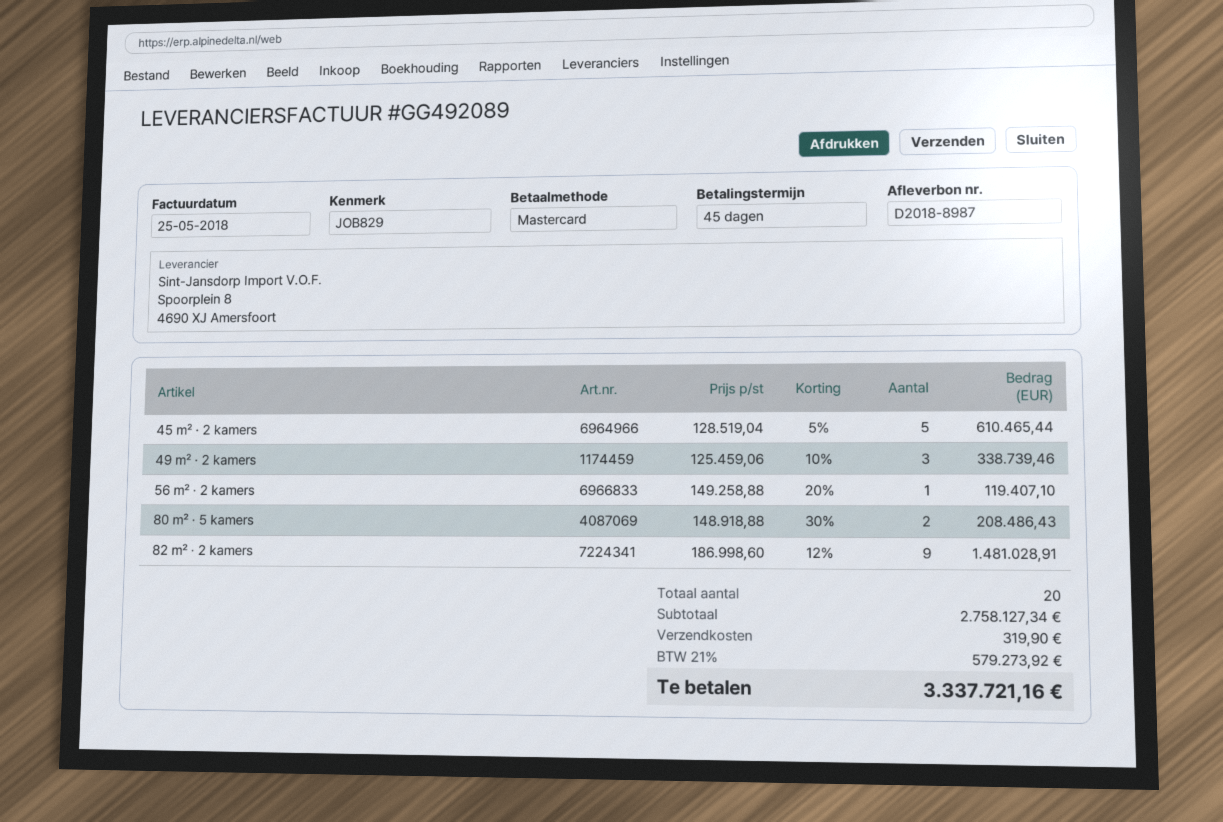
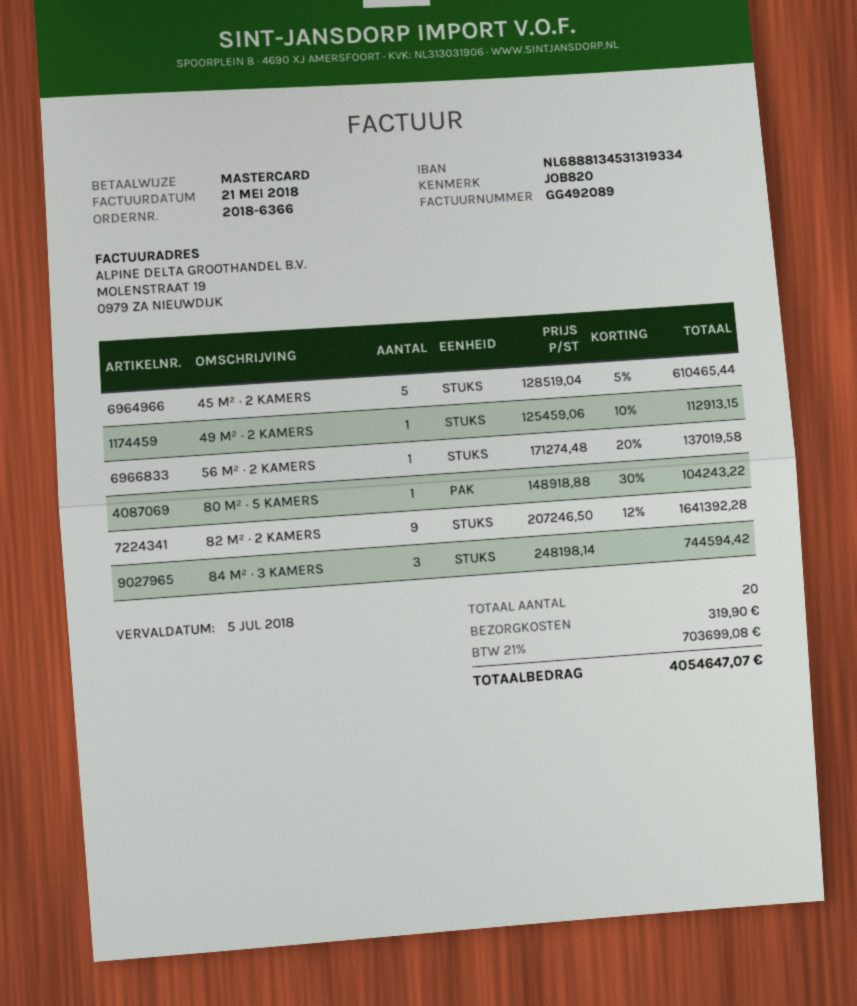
invoice date: 2018-05-25 -> 2018-05-21
reference: JOB829 -> JOB820
49 m² · 2 kamers: 3 x 125459.06 - 10% = 338739.46 -> 1 x 125459.06 - 10% = 112913.15
56 m² · 2 kamers: 1 x 149258.88 - 20% = 119407.10 -> 1 x 171274.48 - 20% = 137019.58
80 m² · 5 kamers: 2 x 148918.88 - 30% = 208486.43 -> 1 x 148918.88 - 30% = 104243.22
82 m² · 2 kamers: 9 x 186998.60 - 12% = 1481028.91 -> 9 x 207246.50 - 12% = 1641392.28
84 M² · 3 KAMERS: none -> 3 x 248198.14 = 744594.42
tax: 21% = 579273.92 -> 21% = 703699.08
total: 3337721.16 -> 4054647.07

